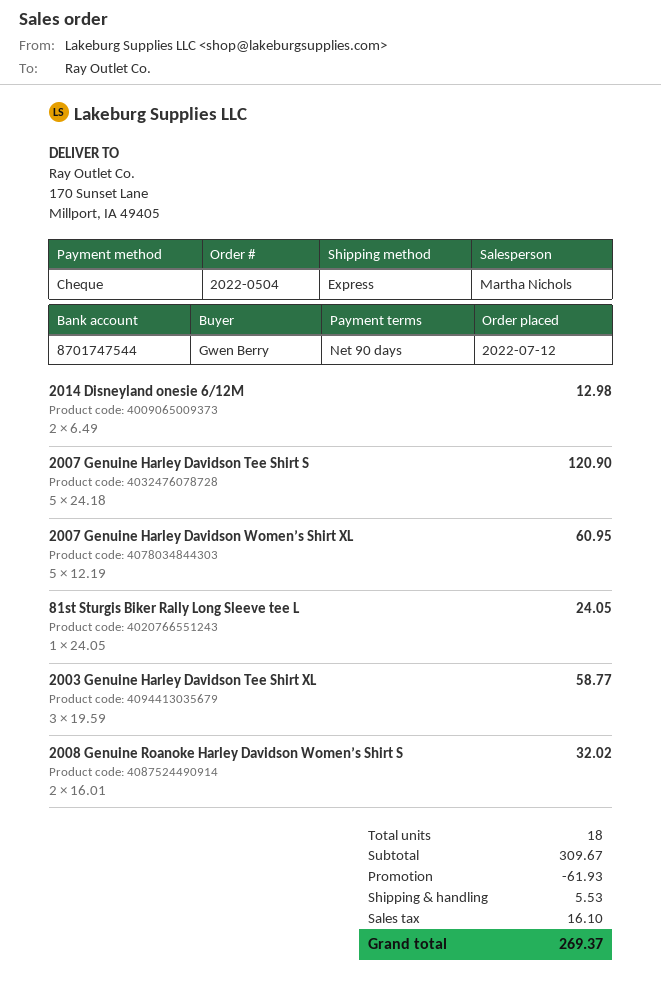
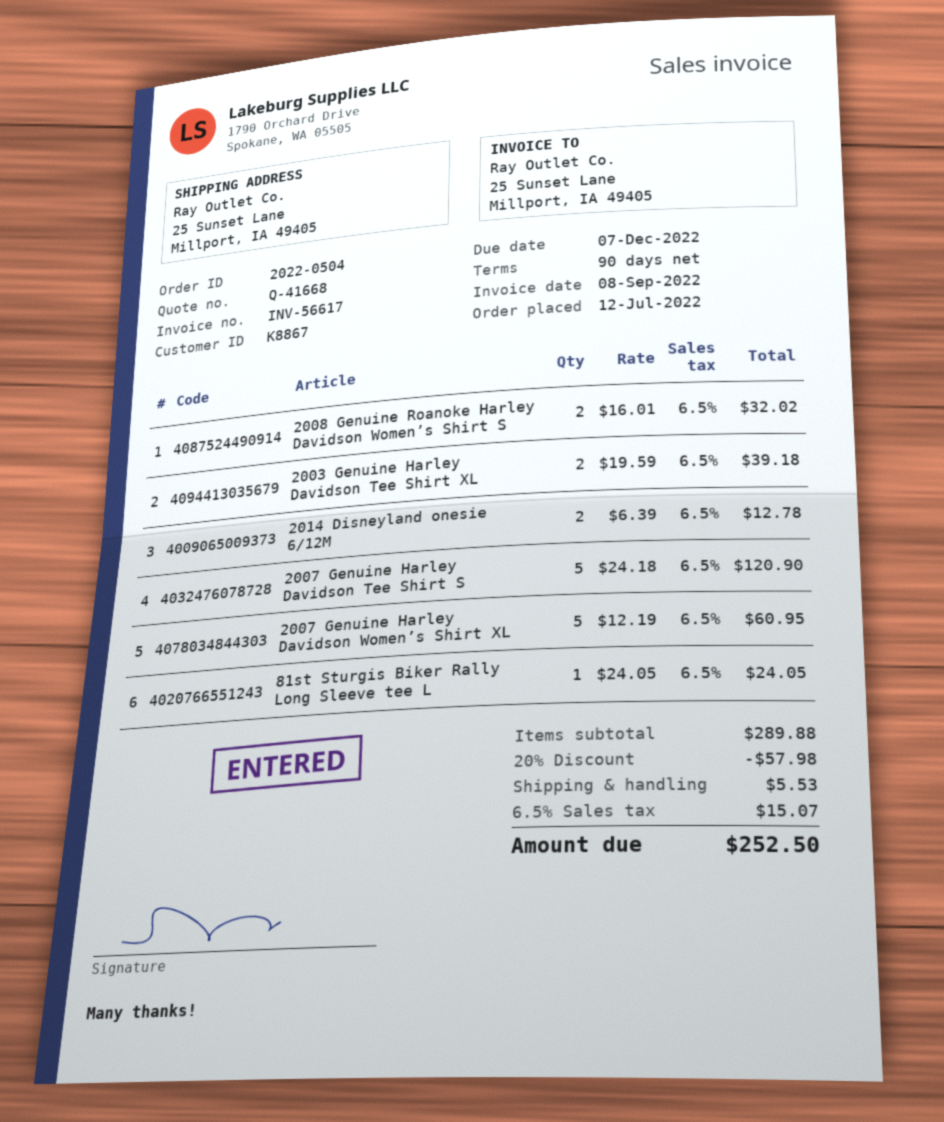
ship to: 170 Sunset Lane, Millport, IA 49405 -> 25 Sunset Lane, Millport, IA 49405
2014 Disneyland onesie 6/12M: 2 x 6.49 = 12.98 -> 2 x 6.39 = 12.78
2003 Genuine Harley Davidson Tee Shirt XL: 3 x 19.59 = 58.77 -> 2 x 19.59 = 39.18
subtotal: 309.67 -> 289.88
discount: 61.93 -> 57.98
tax: 16.10 -> 15.07
total: 269.37 -> 252.50

